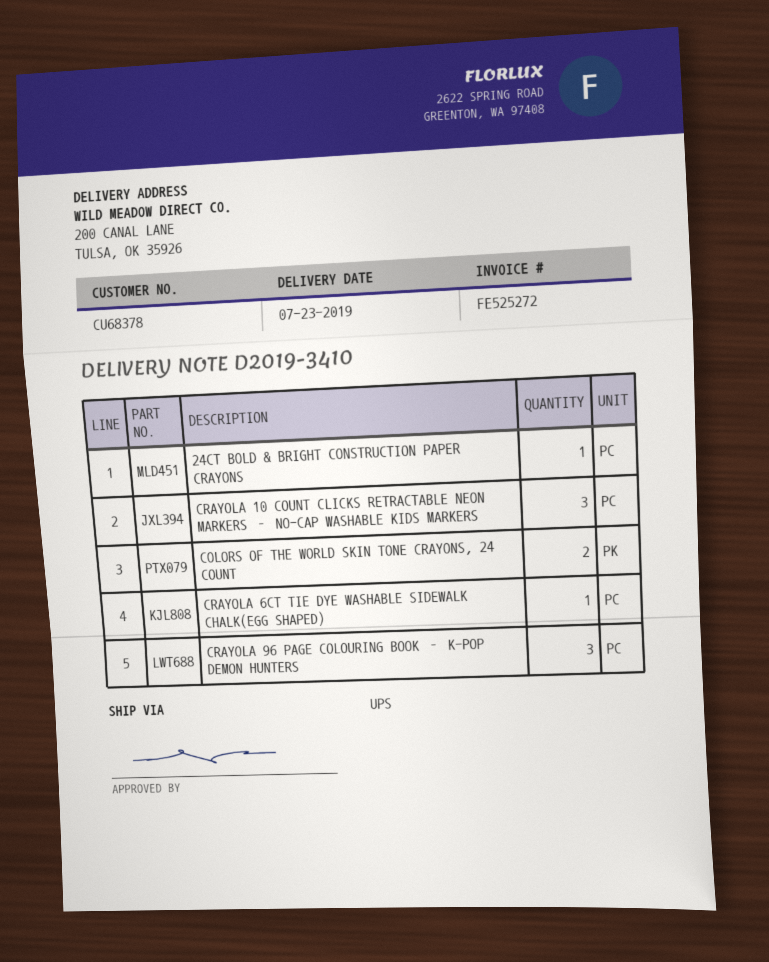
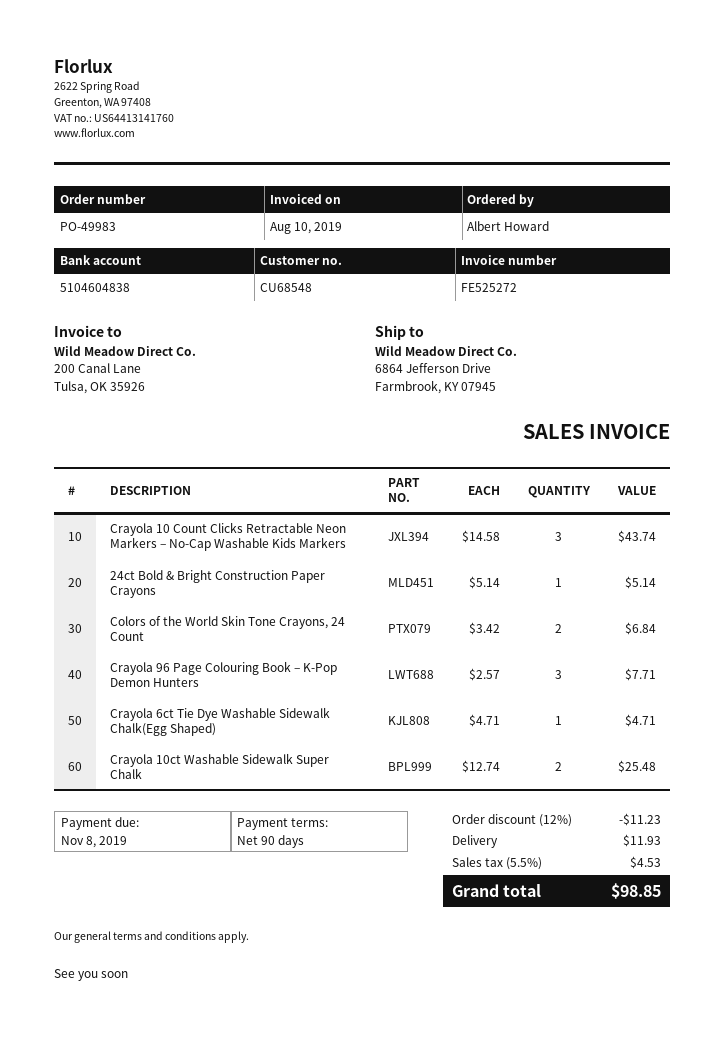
customer number: CU68378 -> CU68548
ship to: 200 CANAL LANE, TULSA, OK 35926 -> 6864 Jefferson Drive, Farmbrook, KY 07945
Crayola 10ct Washable Sidewalk Super Chalk: none -> 2

